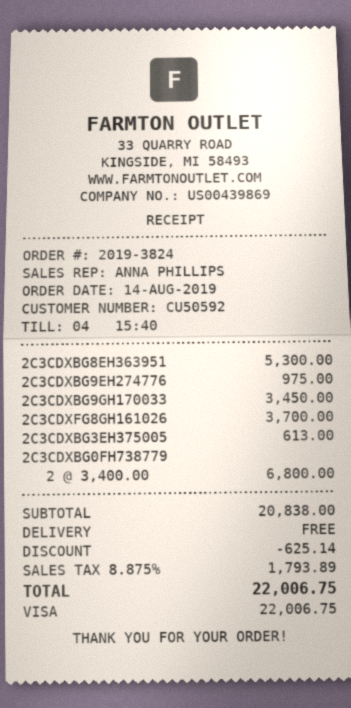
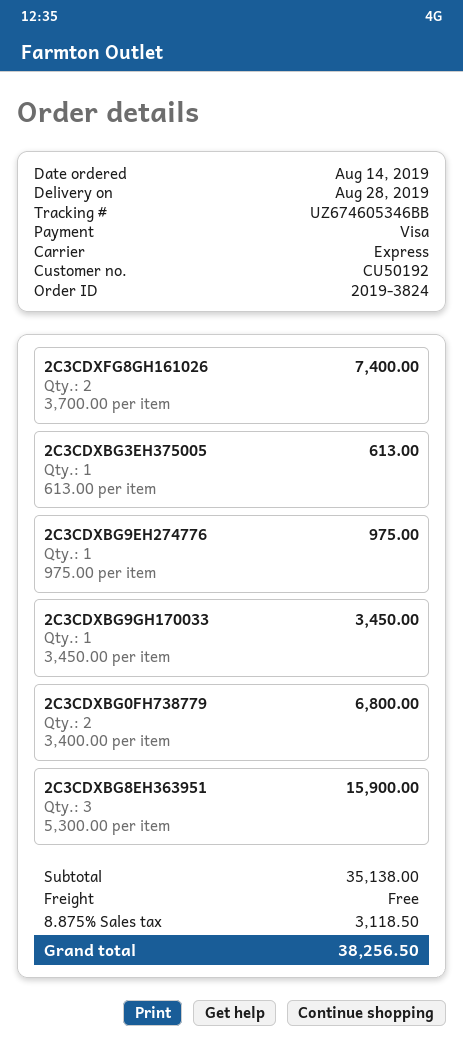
customer number: CU50592 -> CU50192
2C3CDXBG8EH363951: 1 x 5300.00 = 5300.00 -> 3 x 5300.00 = 15900.00
2C3CDXFG8GH161026: 1 x 3700.00 = 3700.00 -> 2 x 3700.00 = 7400.00
subtotal: 20838.00 -> 35138.00
discount: 625.14 -> none
tax: 8.875% = 1793.89 -> 8.875% = 3118.50
total: 22006.75 -> 38256.50

